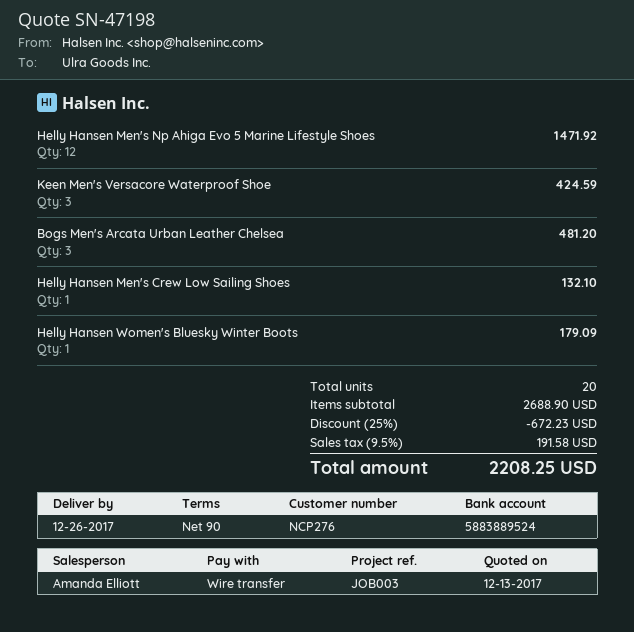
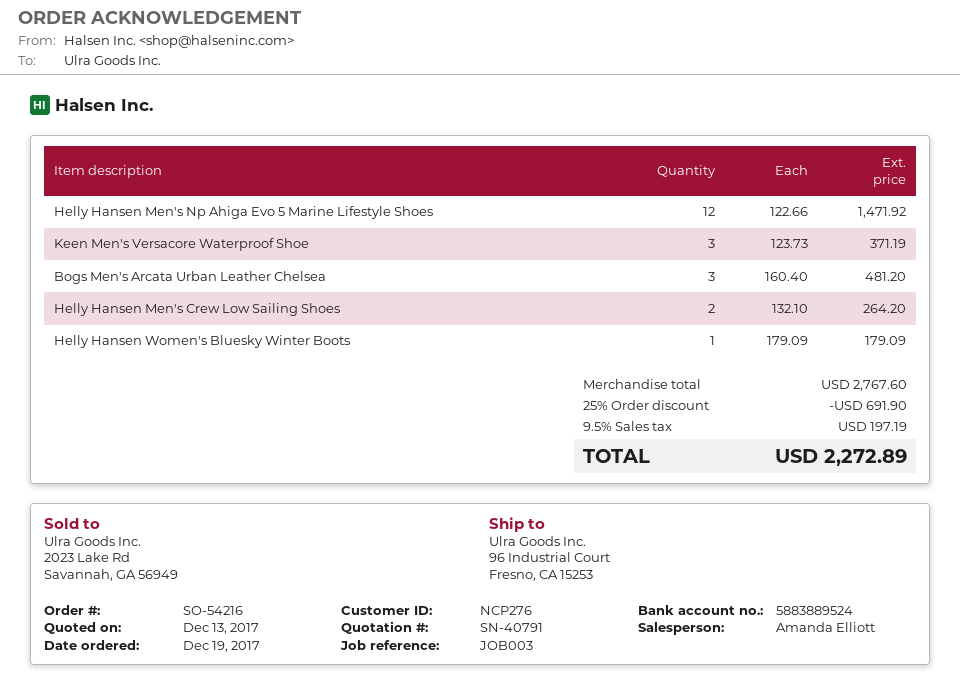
quote number: SN-47198 -> SN-40791
Keen Men's Versacore Waterproof Shoe: 3 for 424.59 -> 3 for 371.19
Helly Hansen Men's Crew Low Sailing Shoes: 1 for 132.10 -> 2 for 264.20
subtotal: 2688.90 -> 2767.60
discount: 25% = 672.23 -> 25% = 691.90
tax: 9.5% = 191.58 -> 9.5% = 197.19
total: 2208.25 -> 2272.89

